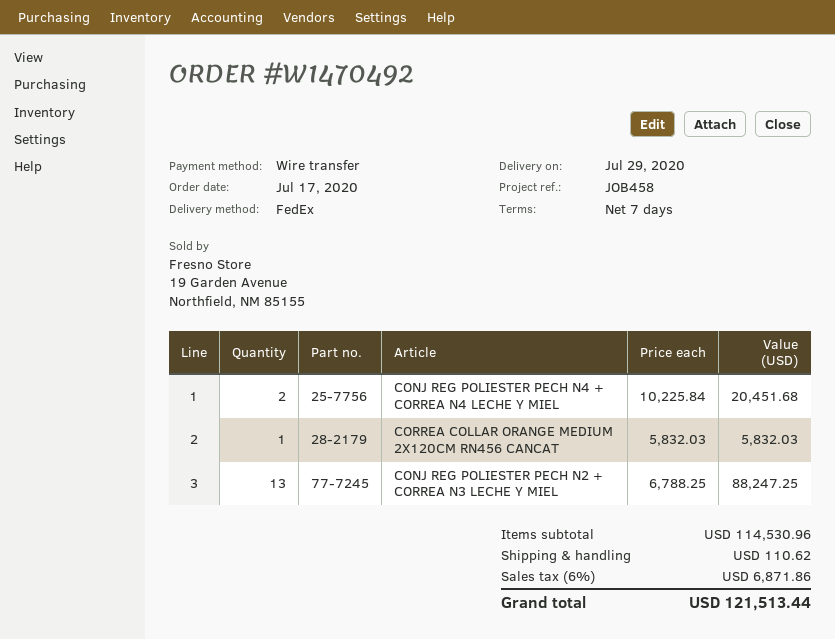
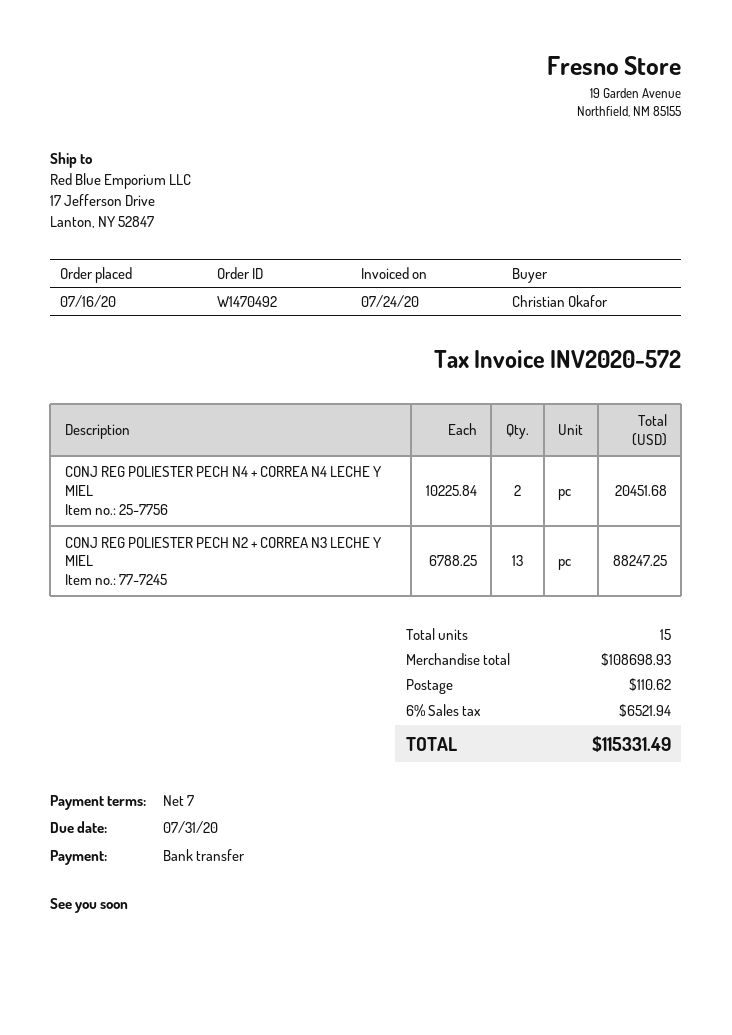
order date: 2020-07-17 -> 2020-07-16
CORREA COLLAR ORANGE MEDIUM 2X120CM RN456 CANCAT: 1 x 5832.03 = 5832.03 -> none
subtotal: 114530.96 -> 108698.93
tax: 6% = 6871.86 -> 6% = 6521.94
total: 121513.44 -> 115331.49

